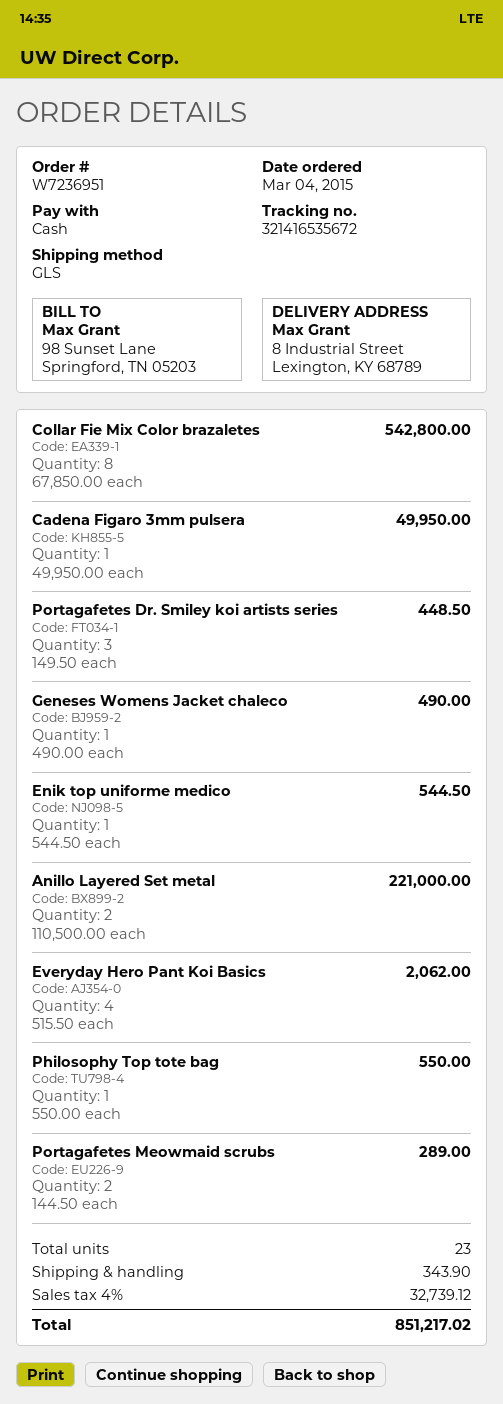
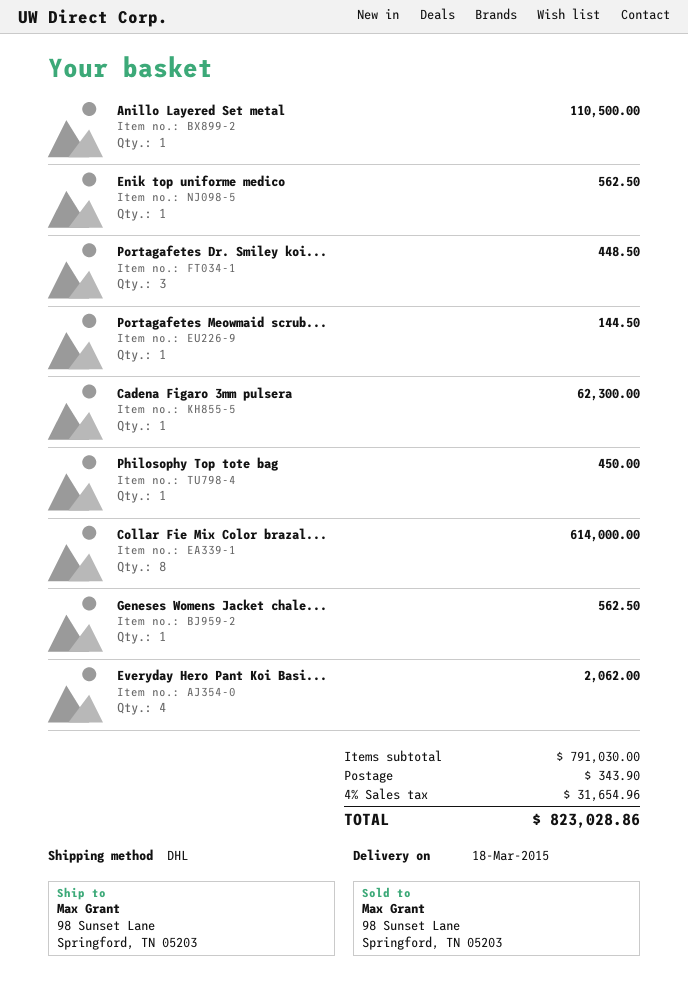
shipping method: GLS -> DHL
ship to: 8 Industrial Street, Lexington, KY 68789 -> 98 Sunset Lane, Springford, TN 05203
Collar Fie Mix Color brazaletes: 8 for 542800.00 -> 8 for 614000.00
Cadena Figaro 3mm pulsera: 1 for 49950.00 -> 1 for 62300.00
Geneses Womens Jacket chaleco: 1 for 490.00 -> 1 for 562.50
Enik top uniforme medico: 1 for 544.50 -> 1 for 562.50
Anillo Layered Set metal: 2 for 221000.00 -> 1 for 110500.00
Philosophy Top tote bag: 1 for 550.00 -> 1 for 450.00
Portagafetes Meowmaid scrubs: 2 for 289.00 -> 1 for 144.50
tax: 4% = 32739.12 -> 4% = 31654.96
total: 851217.02 -> 823028.86

